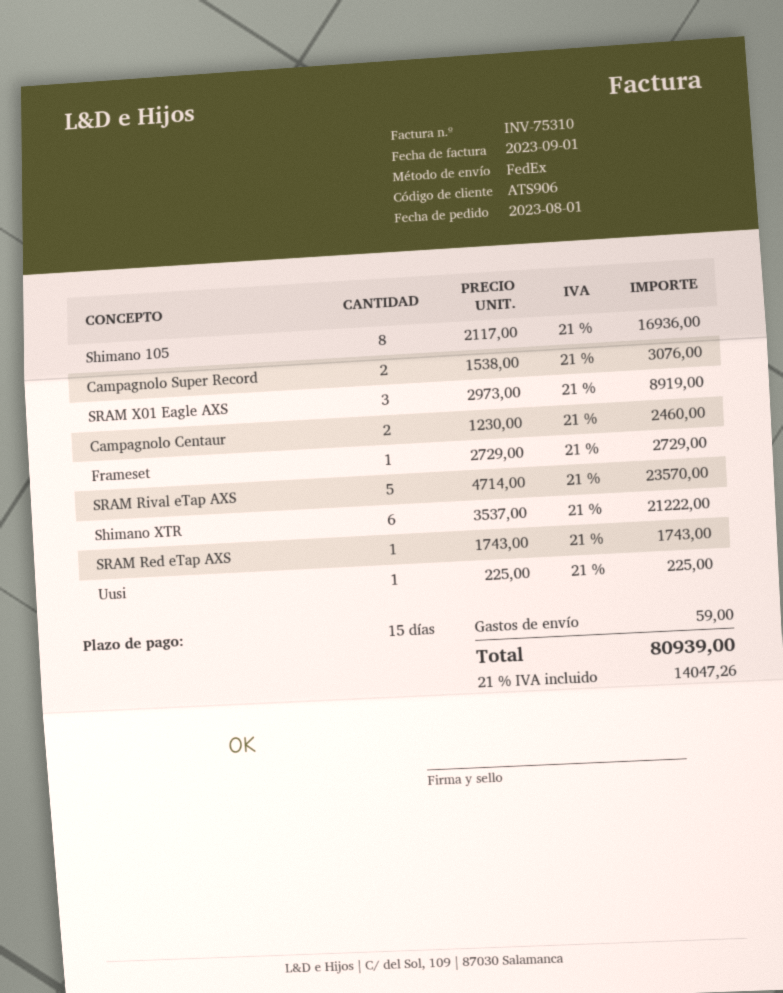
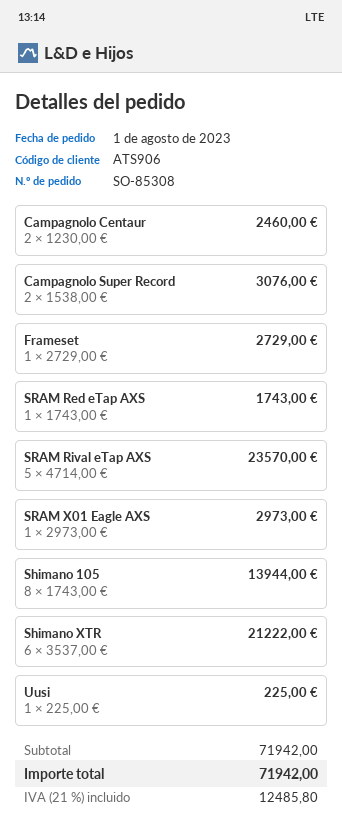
Shimano 105: 8 x 2117.00 = 16936.00 -> 8 x 1743.00 = 13944.00
SRAM X01 Eagle AXS: 3 x 2973.00 = 8919.00 -> 1 x 2973.00 = 2973.00
shipping: 59.00 -> none
tax: 21% = 14047.26 -> 21% = 12485.80
total: 80939.00 -> 71942.00

